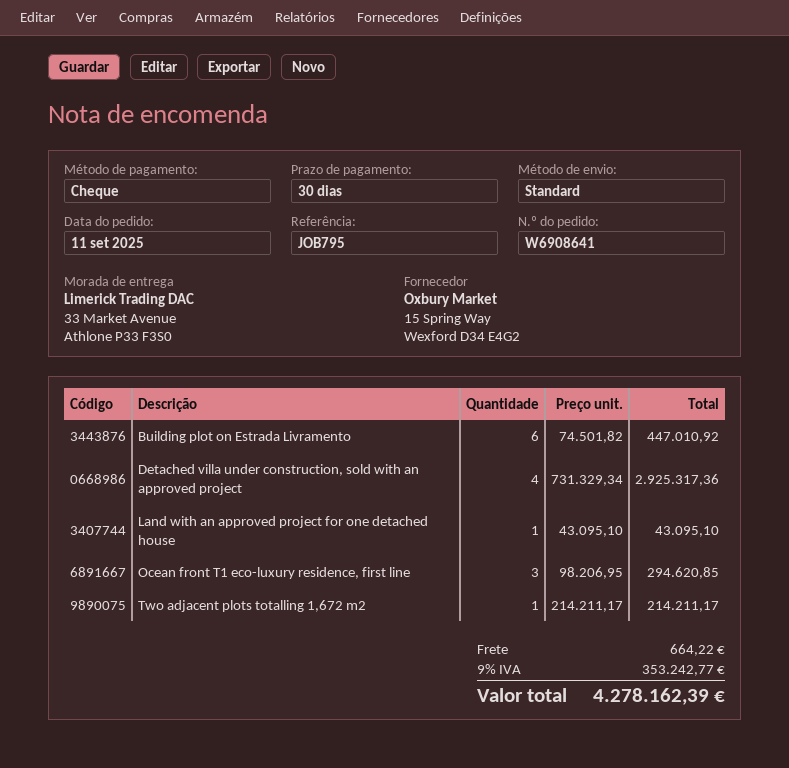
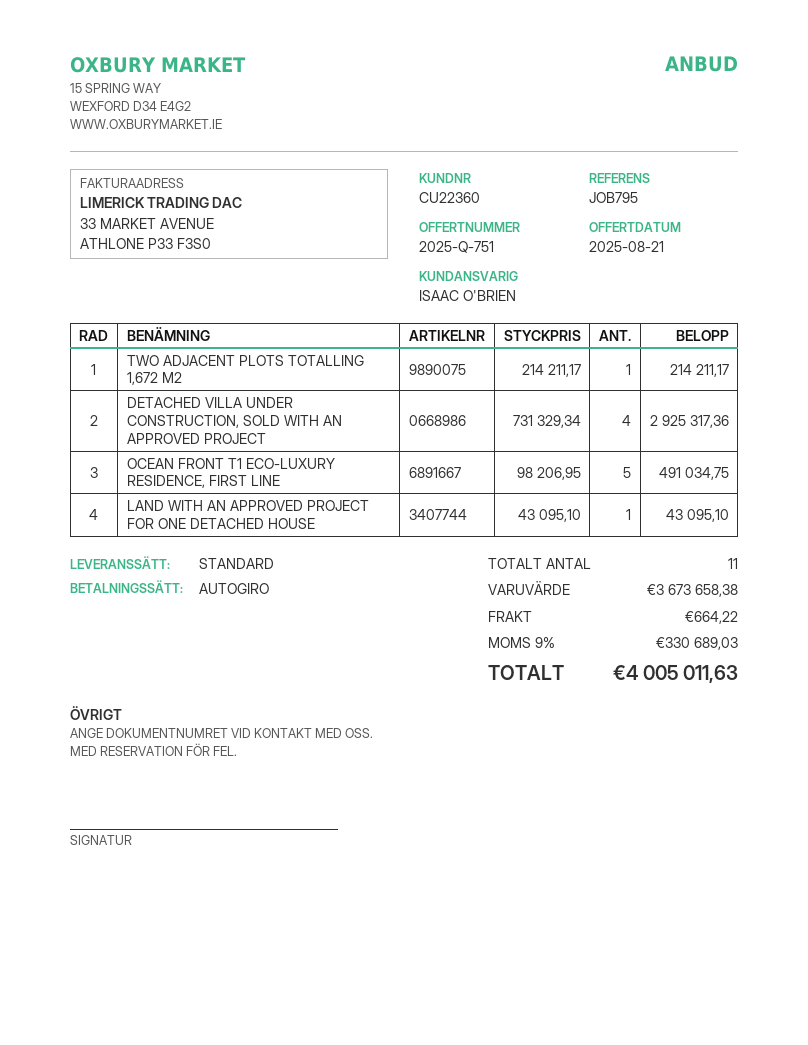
payment method: cheque -> direct debit
Building plot on Estrada Livramento: 6 x 74501.82 = 447010.92 -> none
Ocean front T1 eco-luxury residence, first line: 3 x 98206.95 = 294620.85 -> 5 x 98206.95 = 491034.75
tax: 9% = 353242.77 -> 9% = 330689.03
total: 4278162.39 -> 4005011.63

